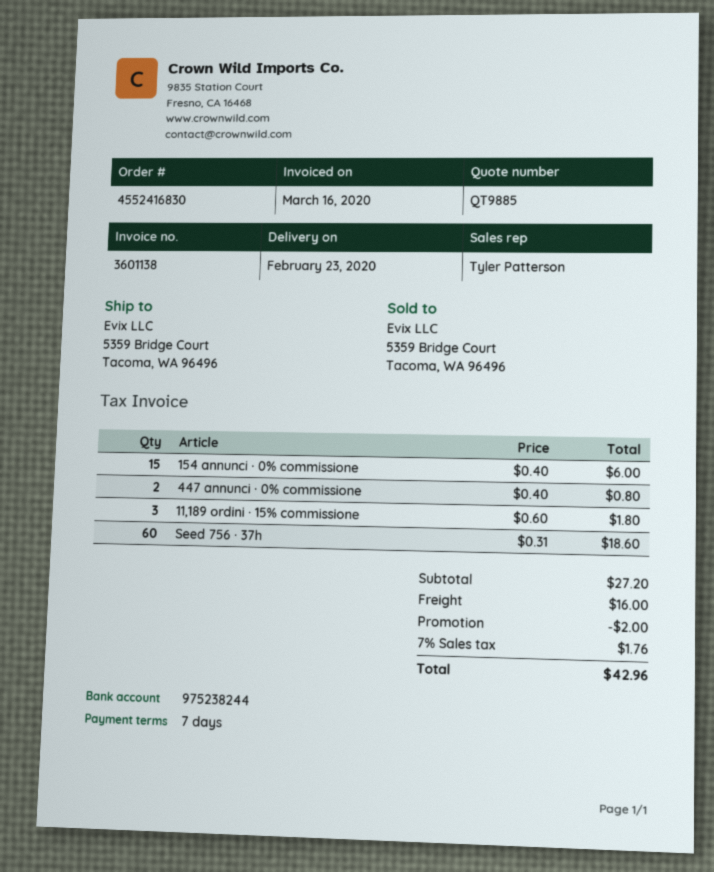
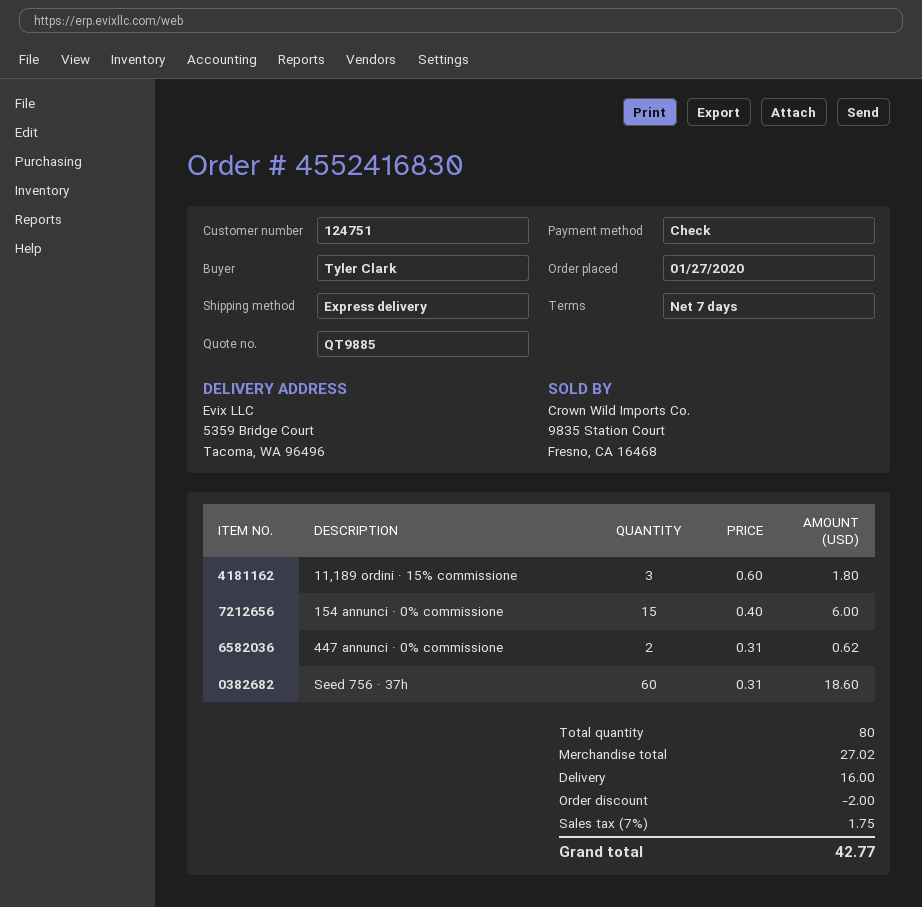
447 annunci · 0% commissione: 2 x 0.40 = 0.80 -> 2 x 0.31 = 0.62
subtotal: 27.20 -> 27.02
tax: 7% = 1.76 -> 7% = 1.75
total: 42.96 -> 42.77

